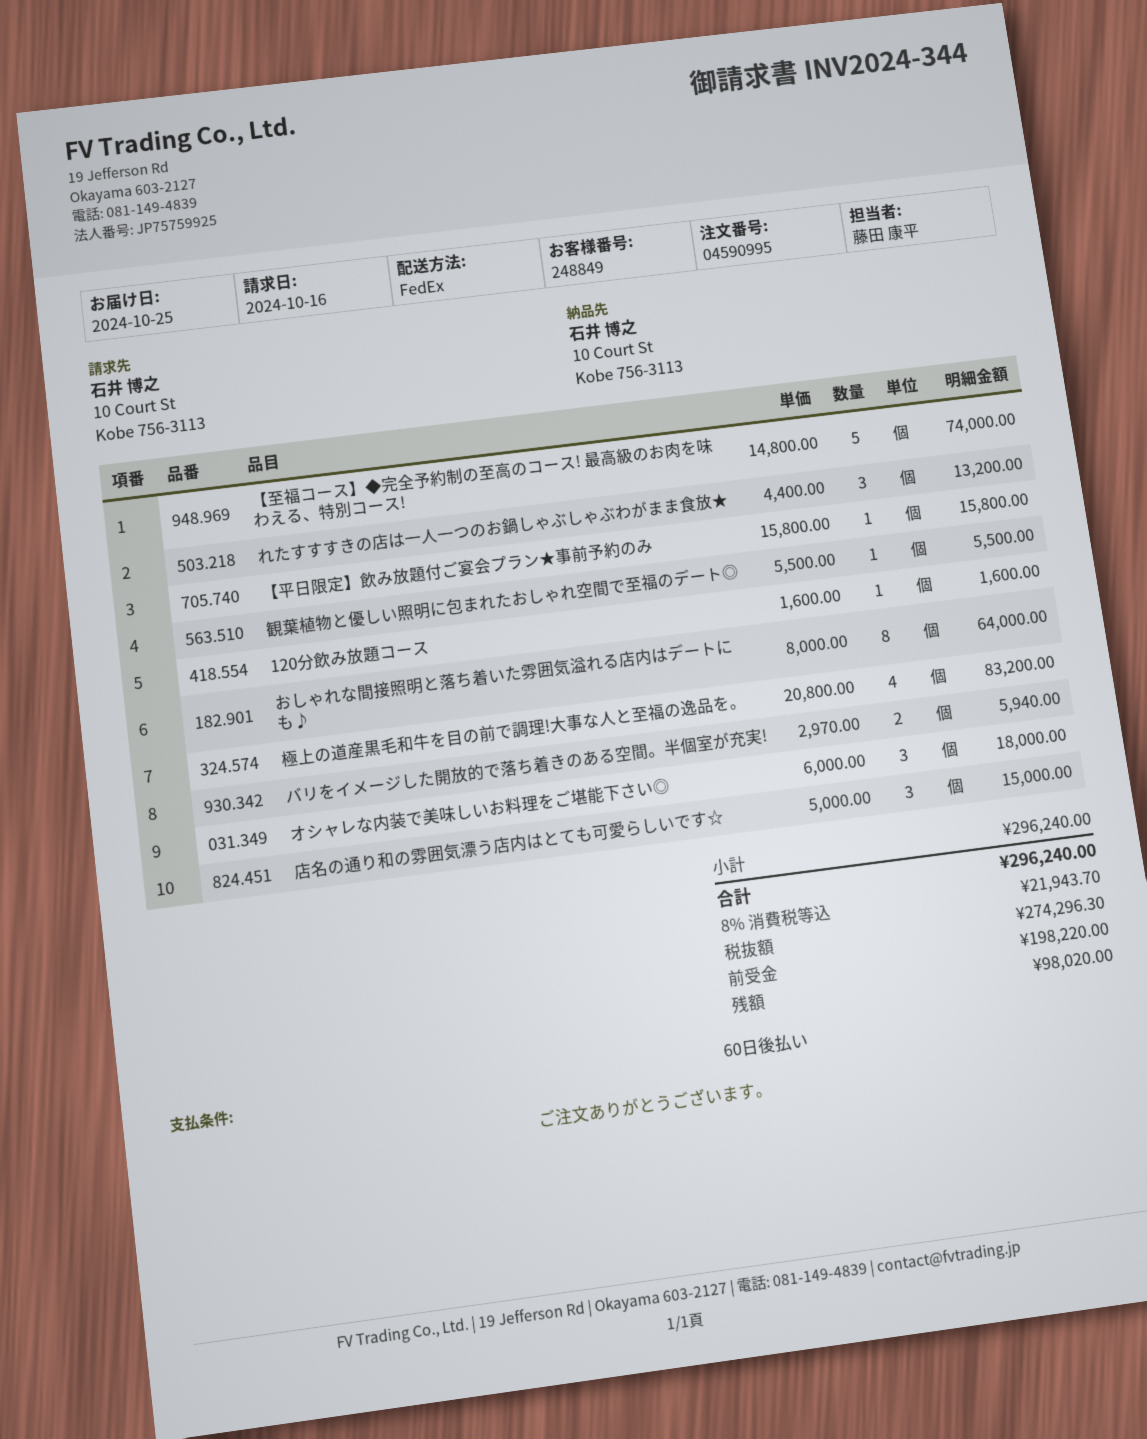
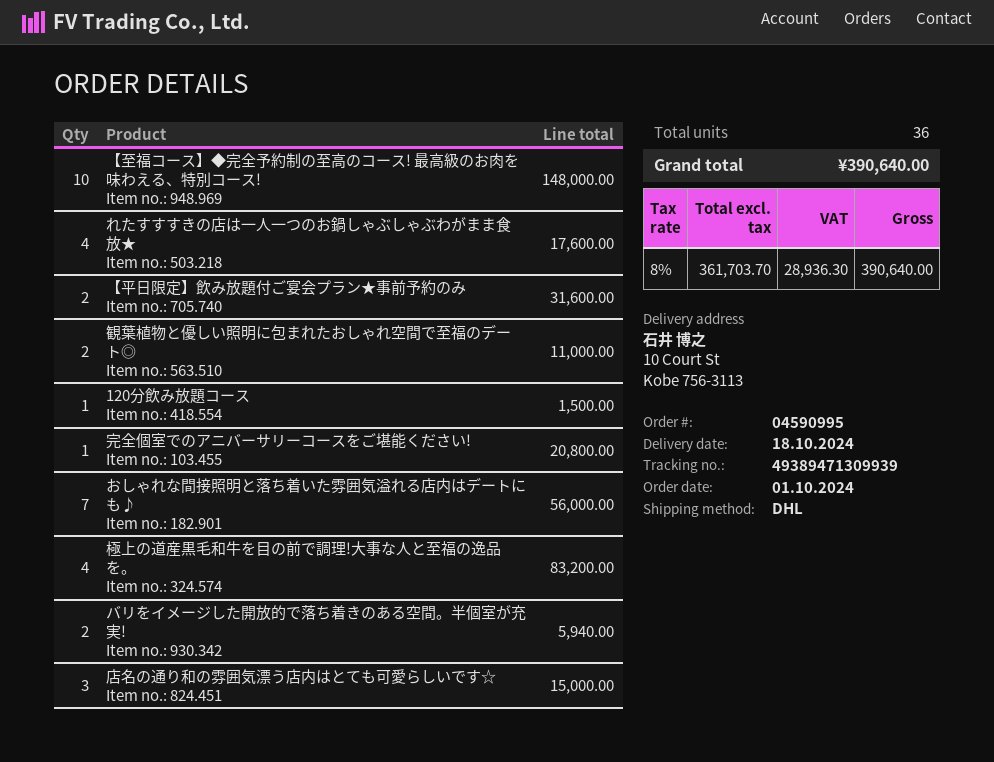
delivery date: 2024-10-25 -> 2024-10-18
shipping method: FedEx -> DHL
【至福コース】◆完全予約制の至高のコース! 最高級のお肉を味わえる、特別コース!: 5 for 74000.00 -> 10 for 148000.00
れたすすすきの店は一人一つのお鍋しゃぶしゃぶわがまま食放★: 3 for 13200.00 -> 4 for 17600.00
【平日限定】飲み放題付ご宴会プラン★事前予約のみ: 1 for 15800.00 -> 2 for 31600.00
観葉植物と優しい照明に包まれたおしゃれ空間で至福のデート◎: 1 for 5500.00 -> 2 for 11000.00
120分飲み放題コース: 1 for 1600.00 -> 1 for 1500.00
おしゃれな間接照明と落ち着いた雰囲気溢れる店内はデートにも♪: 8 for 64000.00 -> 7 for 56000.00
オシャレな内装で美味しいお料理をご堪能下さい◎: 3 for 18000.00 -> none
完全個室でのアニバーサリーコースをご堪能ください!: none -> 1 for 20800.00
net: 274296.30 -> 361703.70
tax: 8% = 21943.70 -> 8% = 28936.30
total: 296240.00 -> 390640.00

